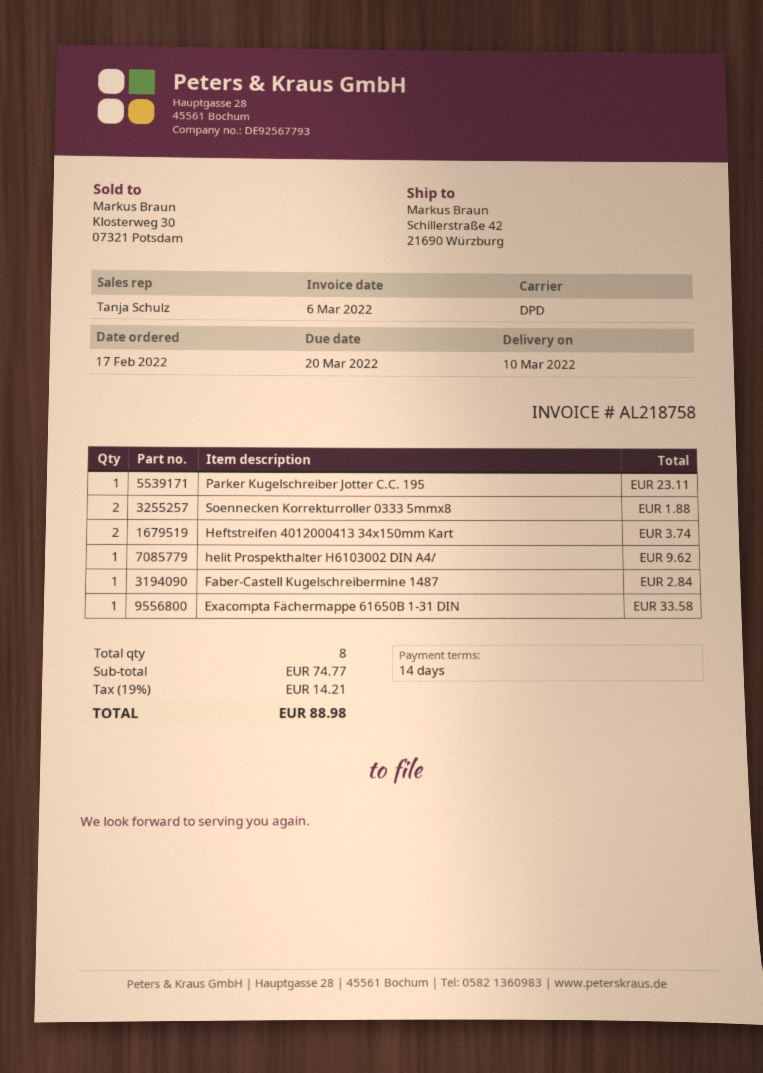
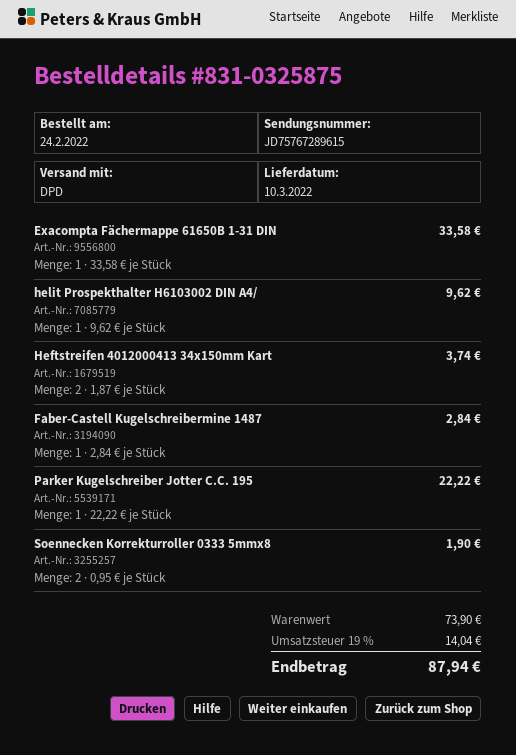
order date: 2022-02-17 -> 2022-02-24
Parker Kugelschreiber Jotter C.C. 195: 1 for 23.11 -> 1 for 22.22
Soennecken Korrekturroller 0333 5mmx8: 2 for 1.88 -> 2 for 1.90
subtotal: 74.77 -> 73.90
tax: 19% = 14.21 -> 19% = 14.04
total: 88.98 -> 87.94

